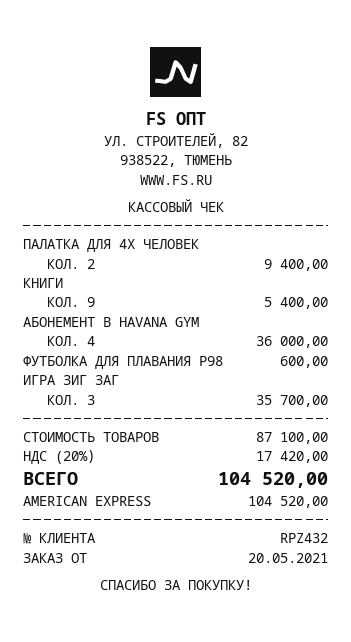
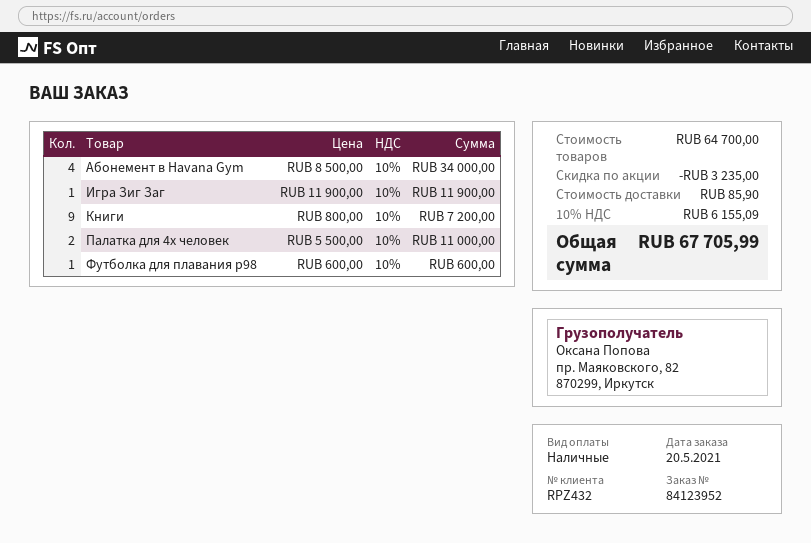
payment method: American Express -> cash
ПАЛАТКА ДЛЯ 4Х ЧЕЛОВЕК: 2 for 9400.00 -> 2 for 11000.00
КНИГИ: 9 for 5400.00 -> 9 for 7200.00
АБОНЕМЕНТ В HAVANA GYM: 4 for 36000.00 -> 4 for 34000.00
ИГРА ЗИГ ЗАГ: 3 for 35700.00 -> 1 for 11900.00
subtotal: 87100.00 -> 64700.00
discount: none -> 3235.00
shipping: none -> 85.90
tax: 20% = 17420.00 -> 10% = 6155.09
total: 104520.00 -> 67705.99

